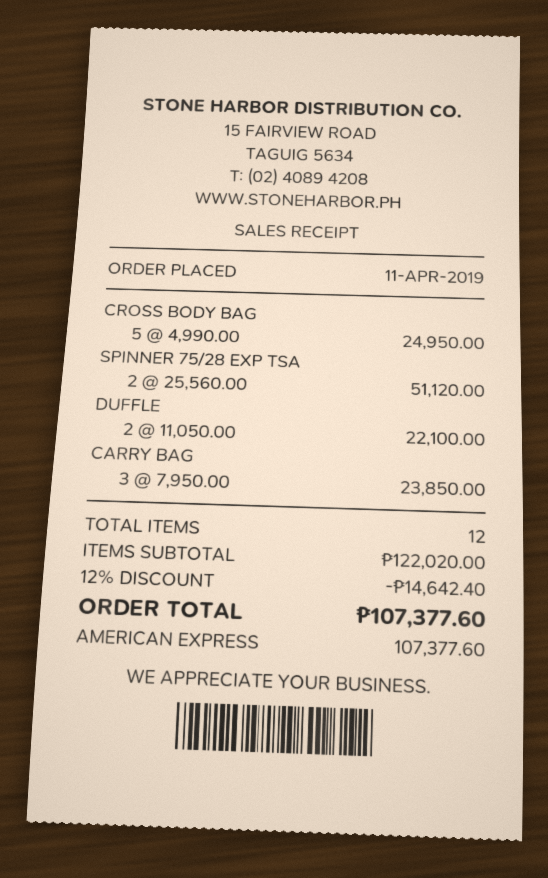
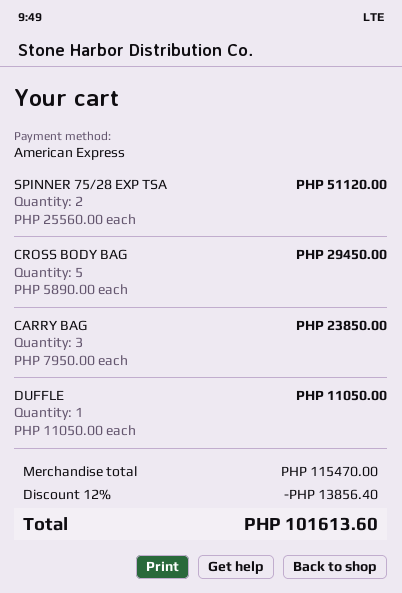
CROSS BODY BAG: 5 x 4990.00 = 24950.00 -> 5 x 5890.00 = 29450.00
DUFFLE: 2 x 11050.00 = 22100.00 -> 1 x 11050.00 = 11050.00
subtotal: 122020.00 -> 115470.00
discount: 12% = 14642.40 -> 12% = 13856.40
total: 107377.60 -> 101613.60

